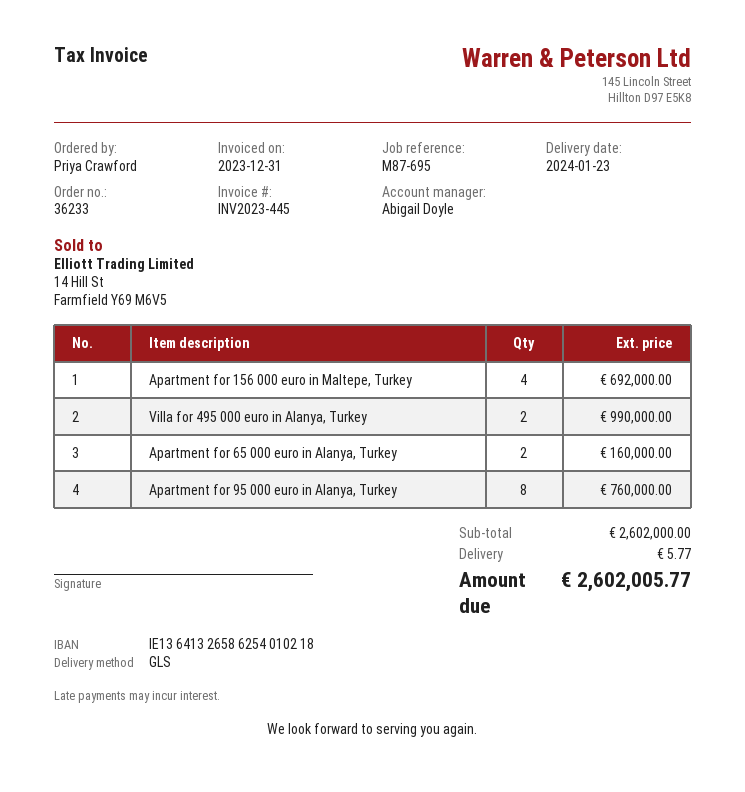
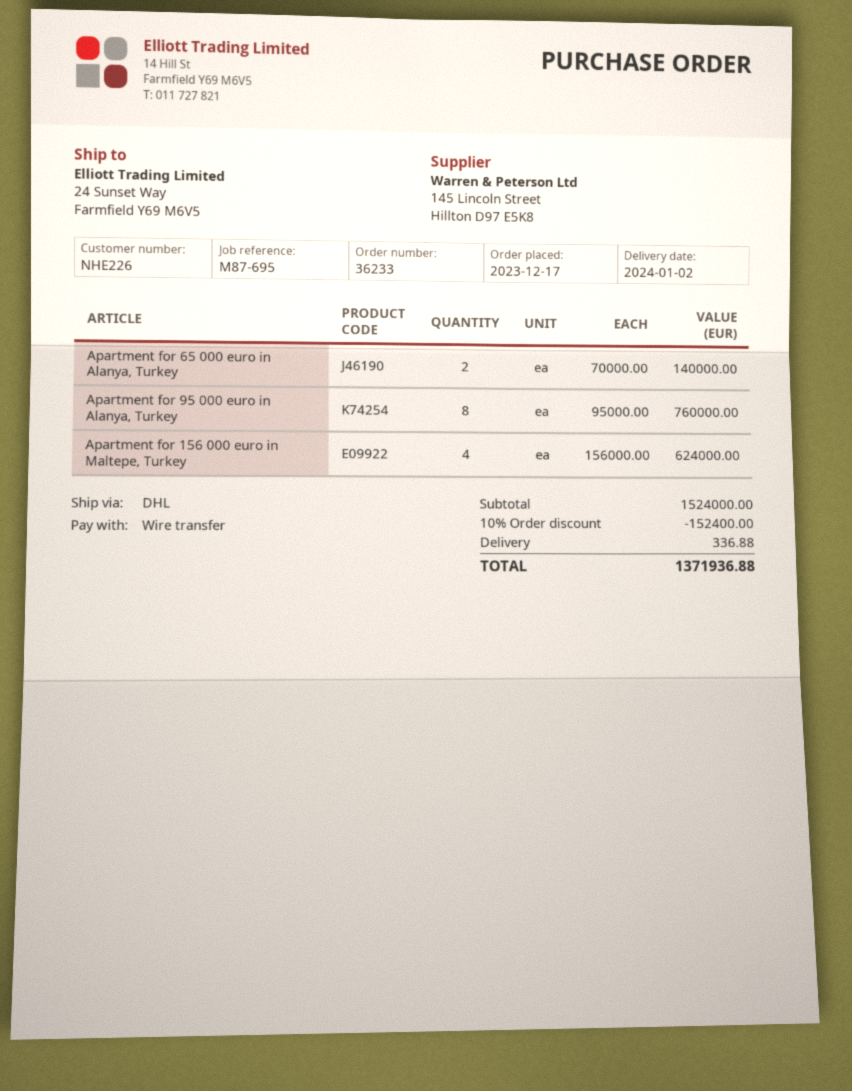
delivery date: 2024-01-23 -> 2024-01-02
shipping method: GLS -> DHL
Apartment for 156 000 euro in Maltepe, Turkey: 4 for 692000.00 -> 4 for 624000.00
Villa for 495 000 euro in Alanya, Turkey: 2 for 990000.00 -> none
Apartment for 65 000 euro in Alanya, Turkey: 2 for 160000.00 -> 2 for 140000.00
subtotal: 2602000.00 -> 1524000.00
discount: none -> 10% = 152400.00
shipping: 5.77 -> 336.88
total: 2602005.77 -> 1371936.88

